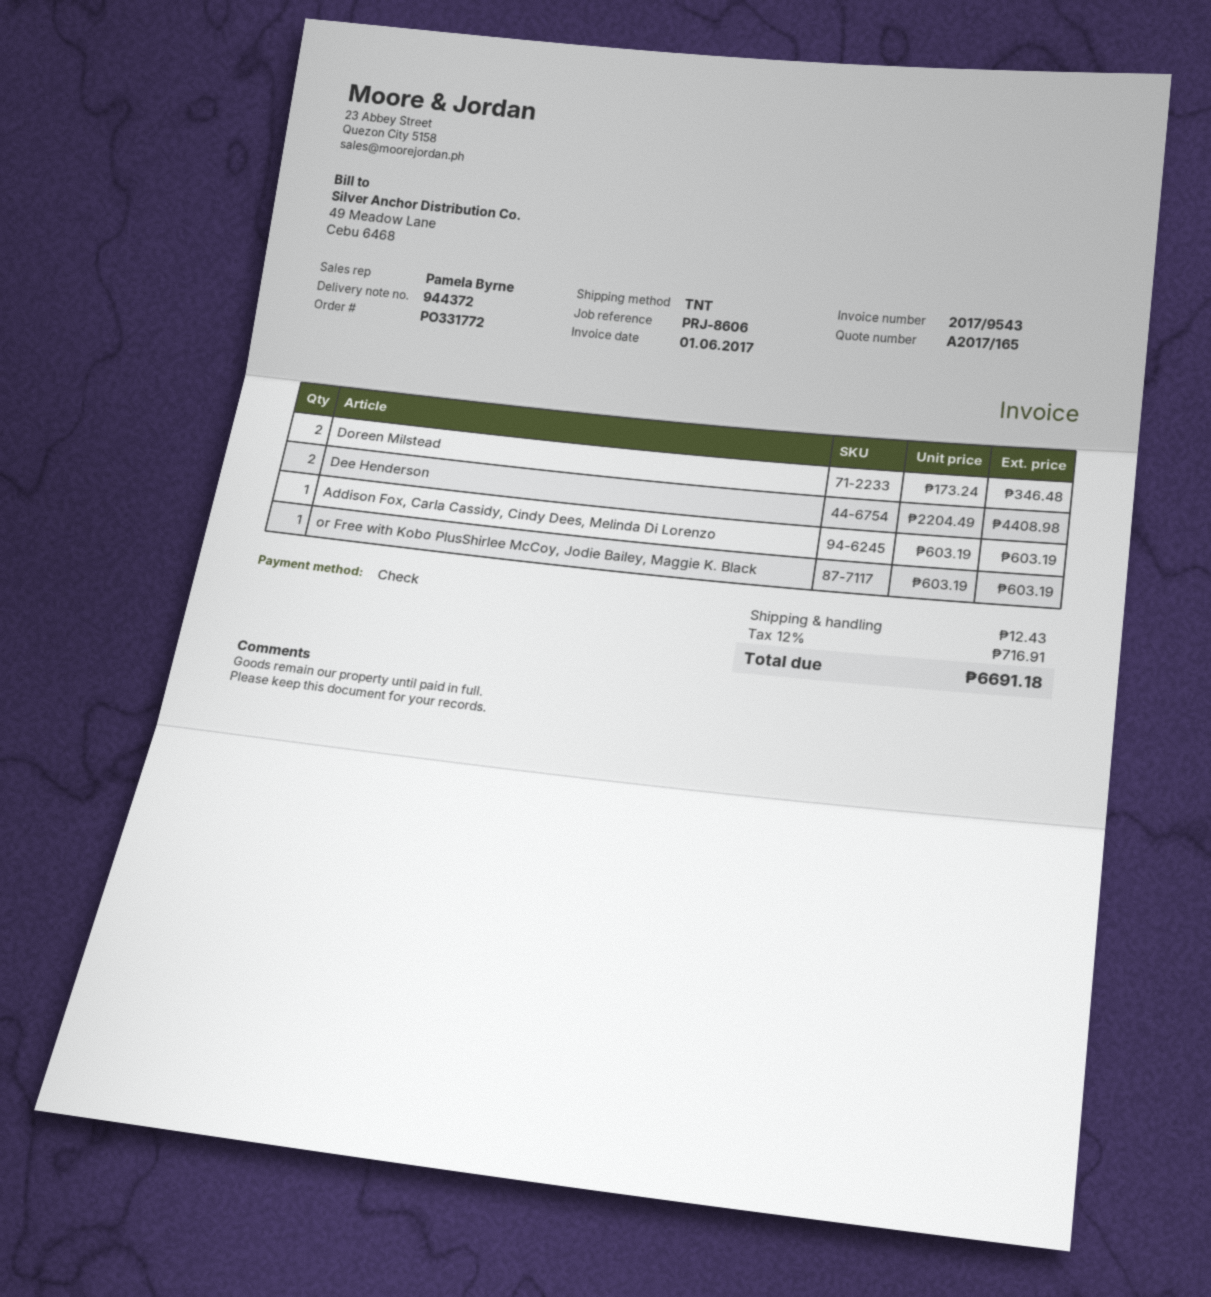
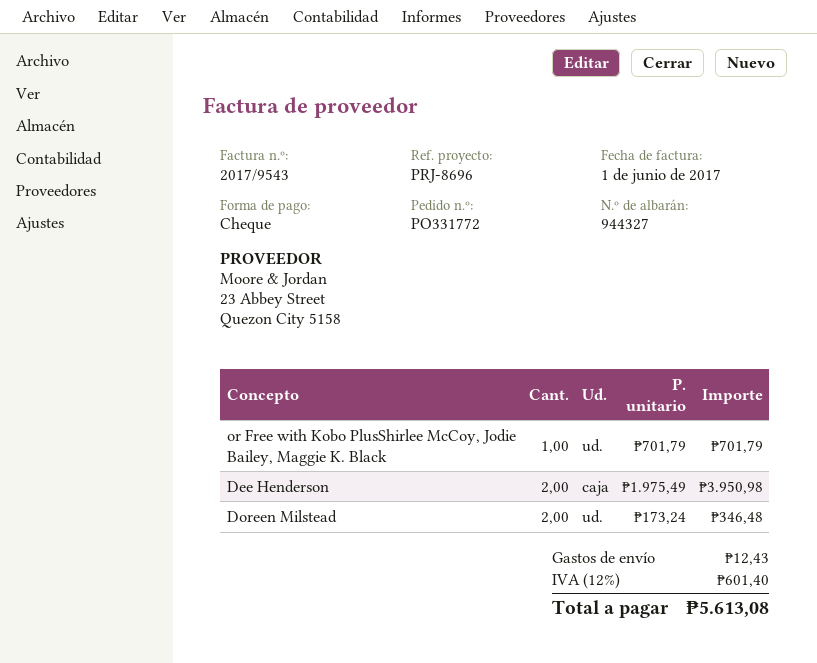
delivery note number: 944372 -> 944327
reference: PRJ-8606 -> PRJ-8696
Dee Henderson: 2 x 2204.49 = 4408.98 -> 2 x 1975.49 = 3950.98
Addison Fox, Carla Cassidy, Cindy Dees, Melinda Di Lorenzo: 1 x 603.19 = 603.19 -> none
or Free with Kobo PlusShirlee McCoy, Jodie Bailey, Maggie K. Black: 1 x 603.19 = 603.19 -> 1 x 701.79 = 701.79
tax: 12% = 716.91 -> 12% = 601.40
total: 6691.18 -> 5613.08

